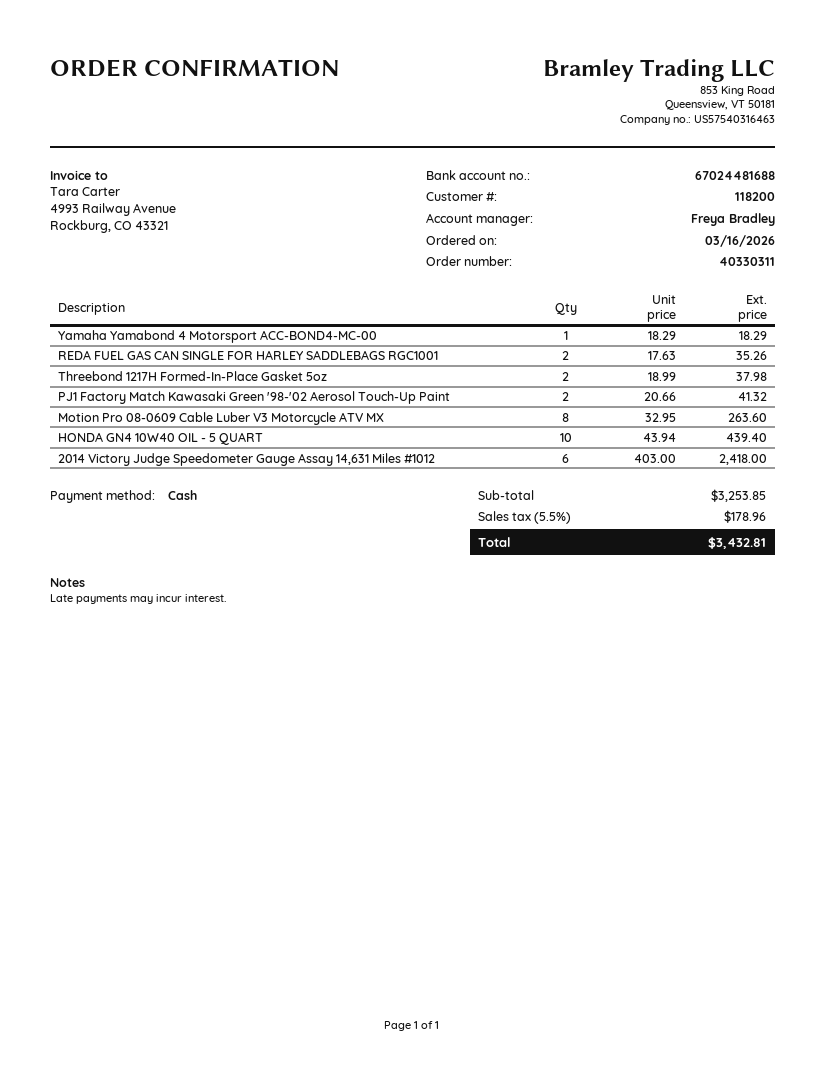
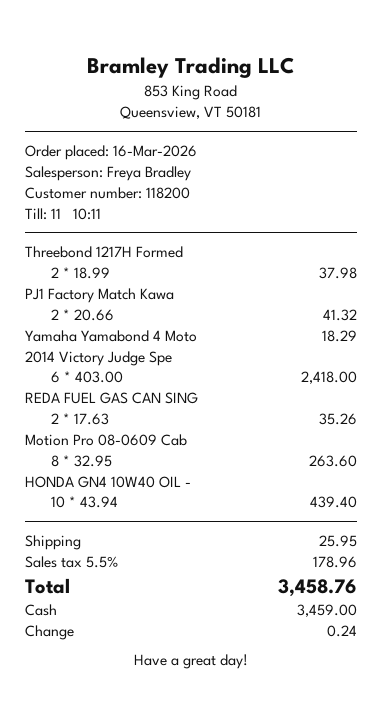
shipping: none -> 25.95
total: 3432.81 -> 3458.76

